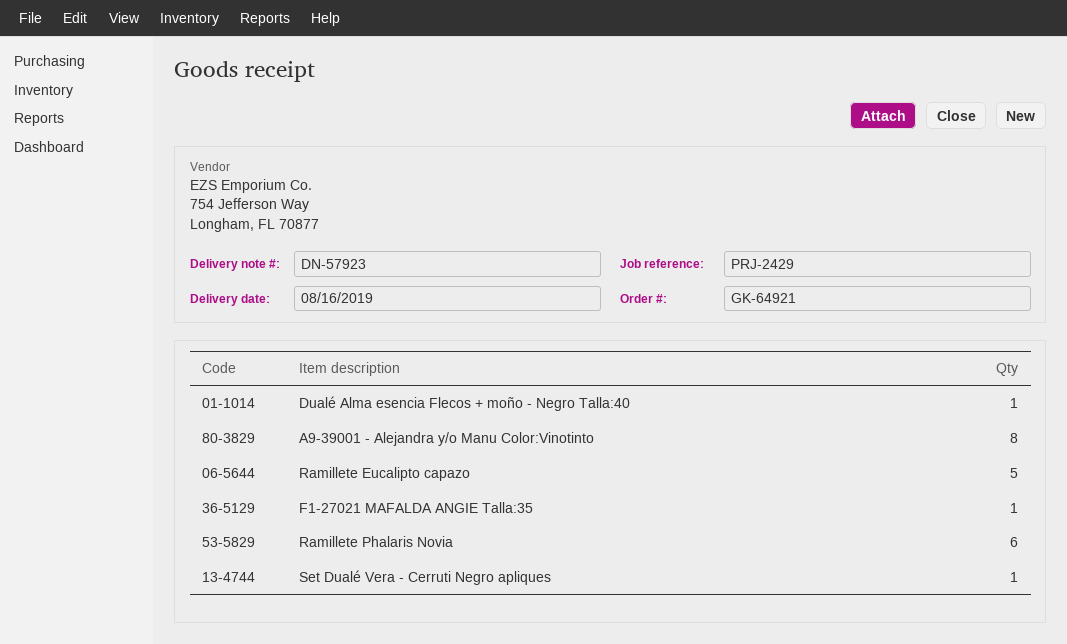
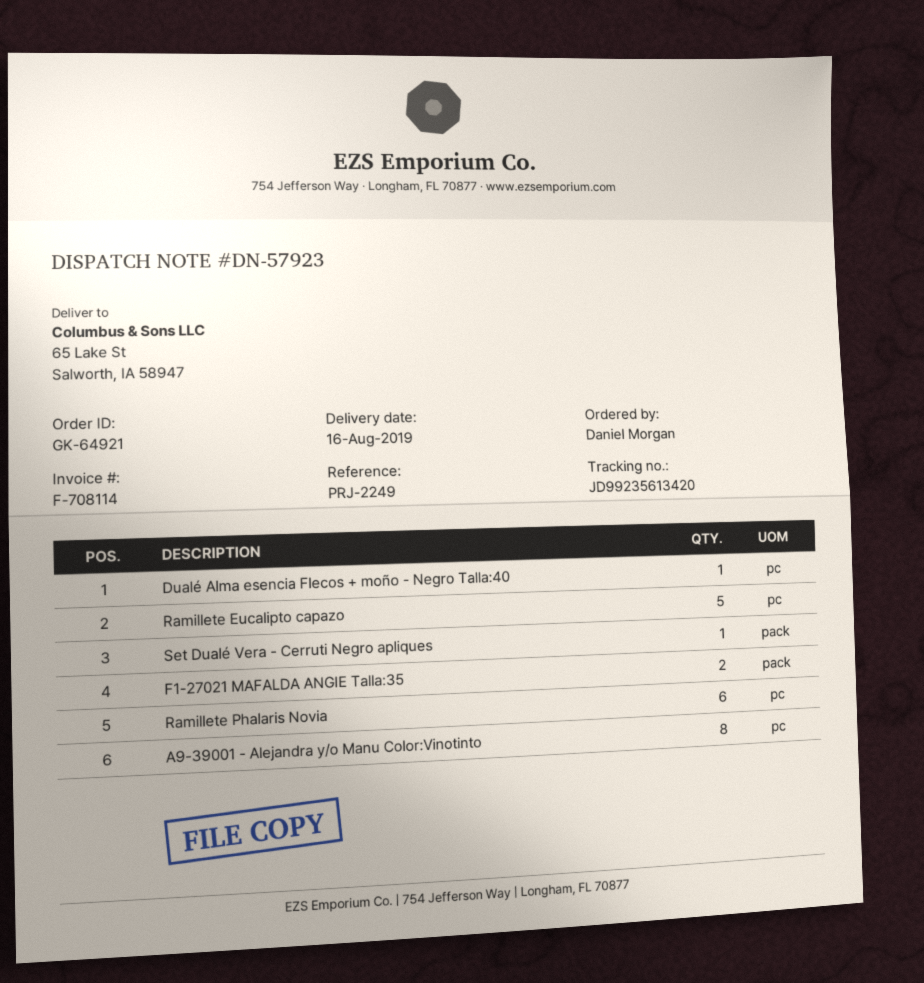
reference: PRJ-2429 -> PRJ-2249
F1-27021 MAFALDA ANGIE Talla:35: 1 -> 2

